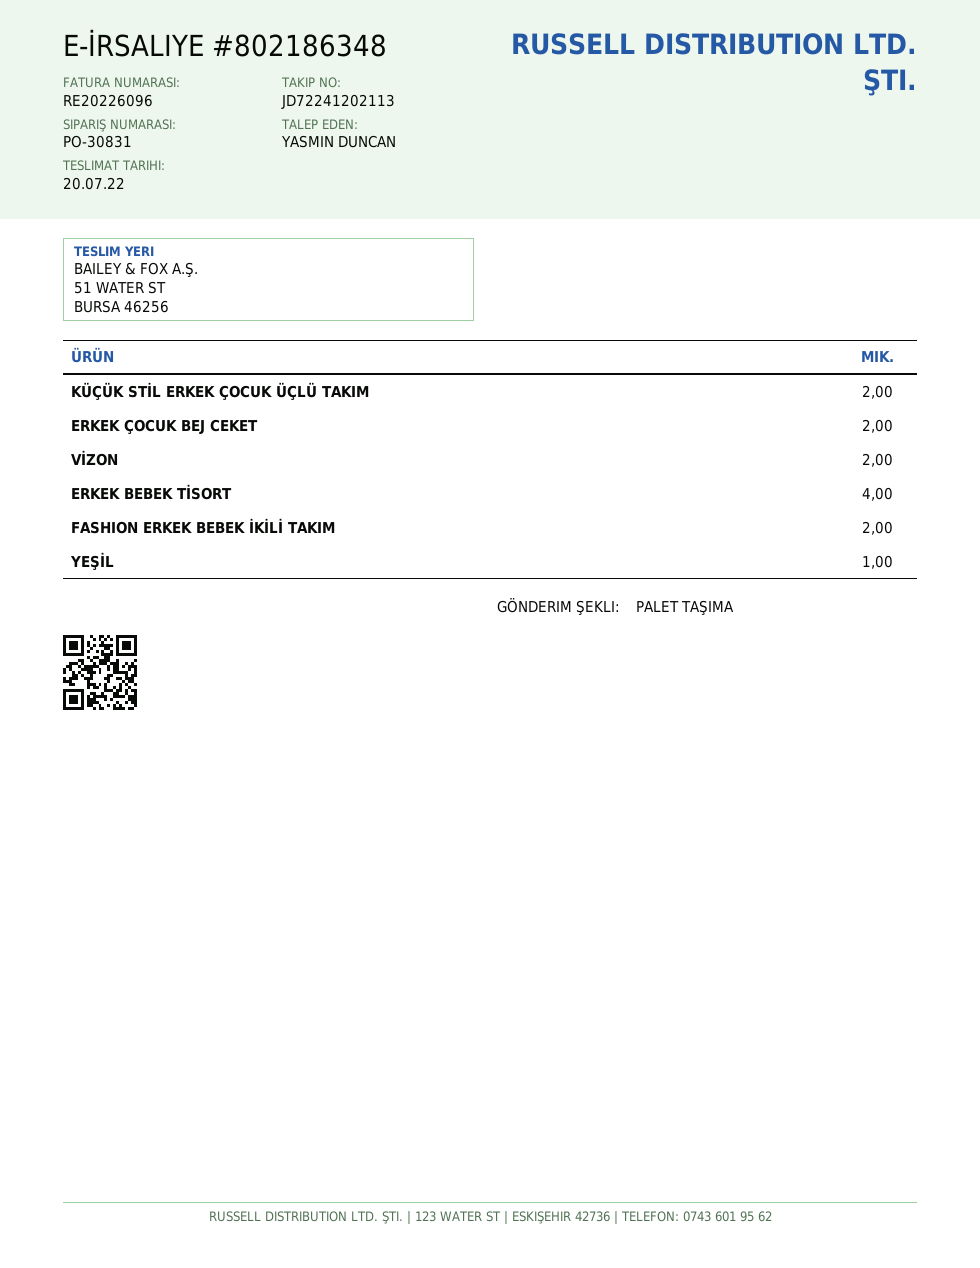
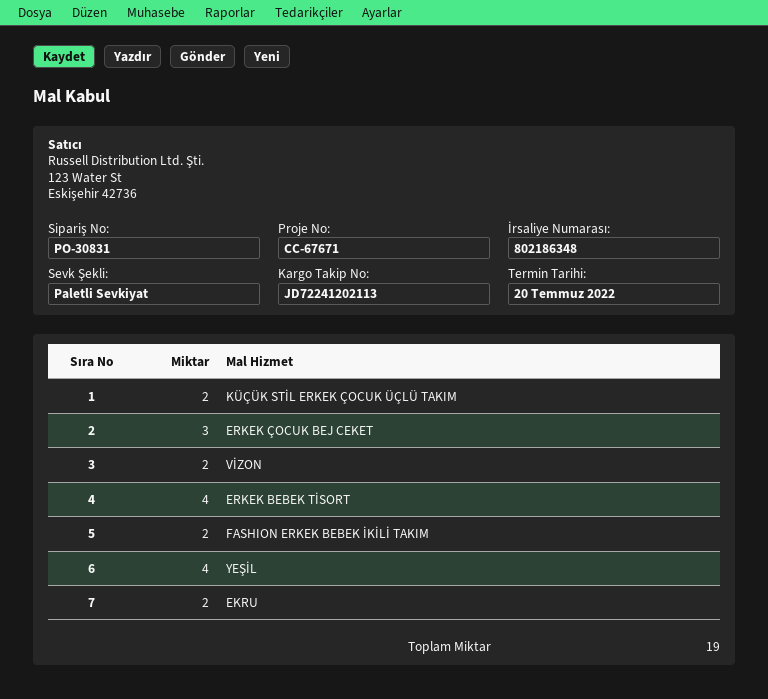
ERKEK ÇOCUK BEJ CEKET: 2 -> 3
YEŞİL: 1 -> 4
EKRU: none -> 2

